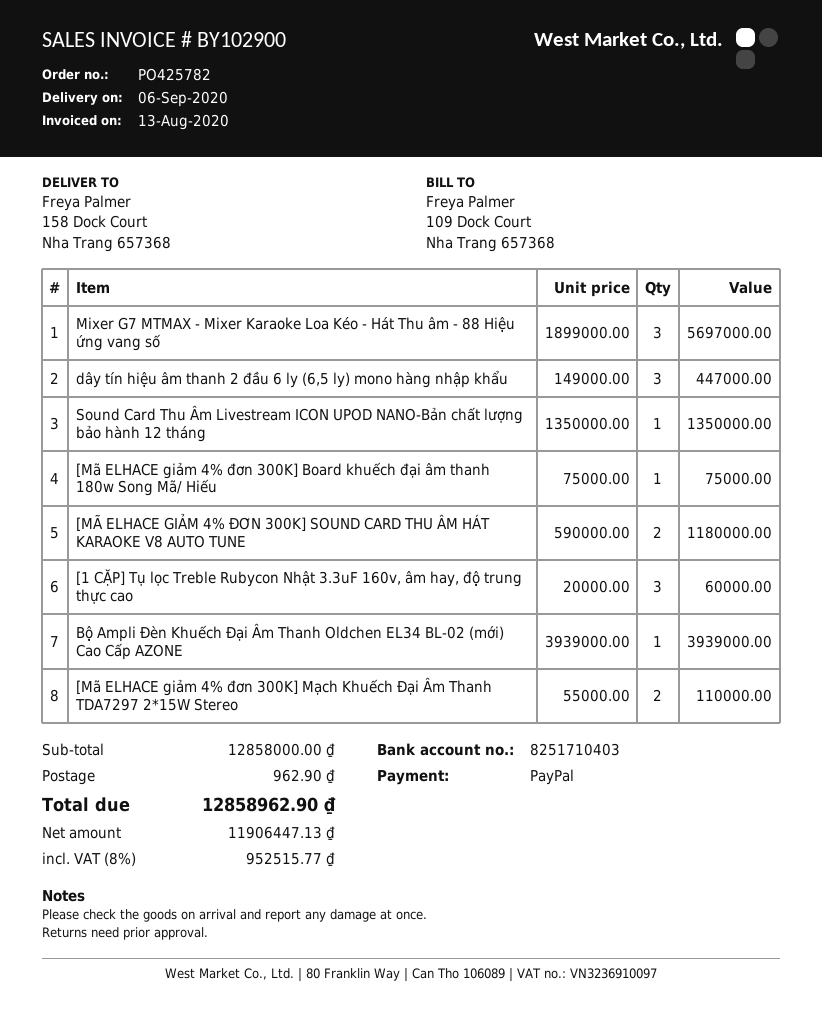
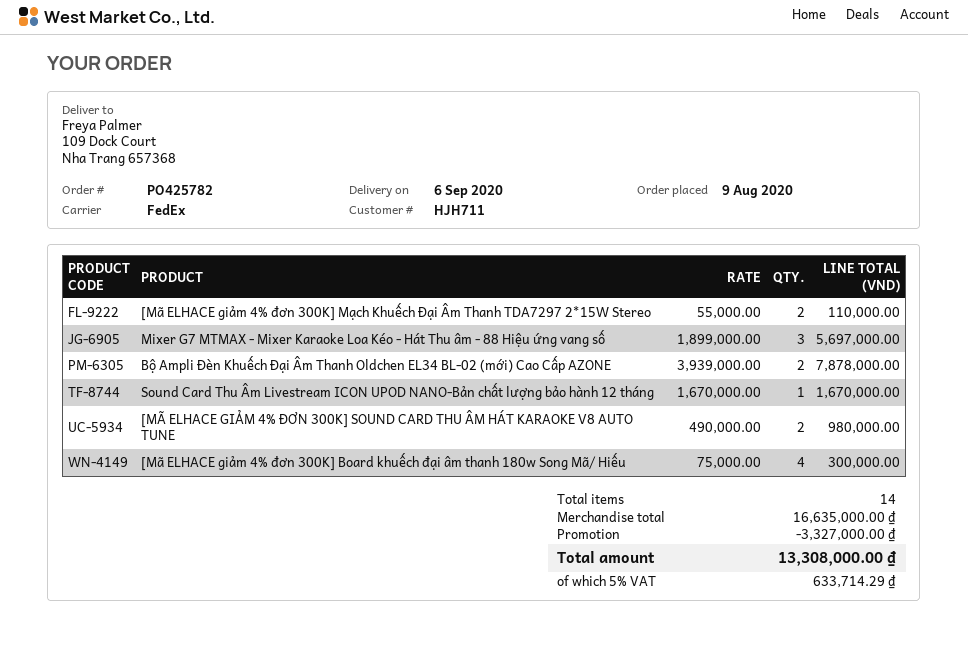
ship to: 158 Dock Court, Nha Trang 657368 -> 109 Dock Court, Nha Trang 657368
dây tín hiệu âm thanh 2 đầu 6 ly (6,5 ly) mono hàng nhập khẩu: 3 x 149000.00 = 447000.00 -> none
Sound Card Thu Âm Livestream ICON UPOD NANO-Bản chất lượng bảo hành 12 tháng: 1 x 1350000.00 = 1350000.00 -> 1 x 1670000.00 = 1670000.00
[Mã ELHACE giảm 4% đơn 300K] Board khuếch đại âm thanh 180w Song Mã/ Hiếu: 1 x 75000.00 = 75000.00 -> 4 x 75000.00 = 300000.00
[MÃ ELHACE GIẢM 4% ĐƠN 300K] SOUND CARD THU ÂM HÁT KARAOKE V8 AUTO TUNE: 2 x 590000.00 = 1180000.00 -> 2 x 490000.00 = 980000.00
[1 CẶP] Tụ lọc Treble Rubycon Nhật 3.3uF 160v, âm hay, độ trung thực cao: 3 x 20000.00 = 60000.00 -> none
Bộ Ampli Đèn Khuếch Đại Âm Thanh Oldchen EL34 BL-02 (mới) Cao Cấp AZONE: 1 x 3939000.00 = 3939000.00 -> 2 x 3939000.00 = 7878000.00
subtotal: 12858000.00 -> 16635000.00
discount: none -> 3327000.00
shipping: 962.90 -> none
tax: 8% = 952515.77 -> 5% = 633714.29
total: 12858962.90 -> 13308000.00

